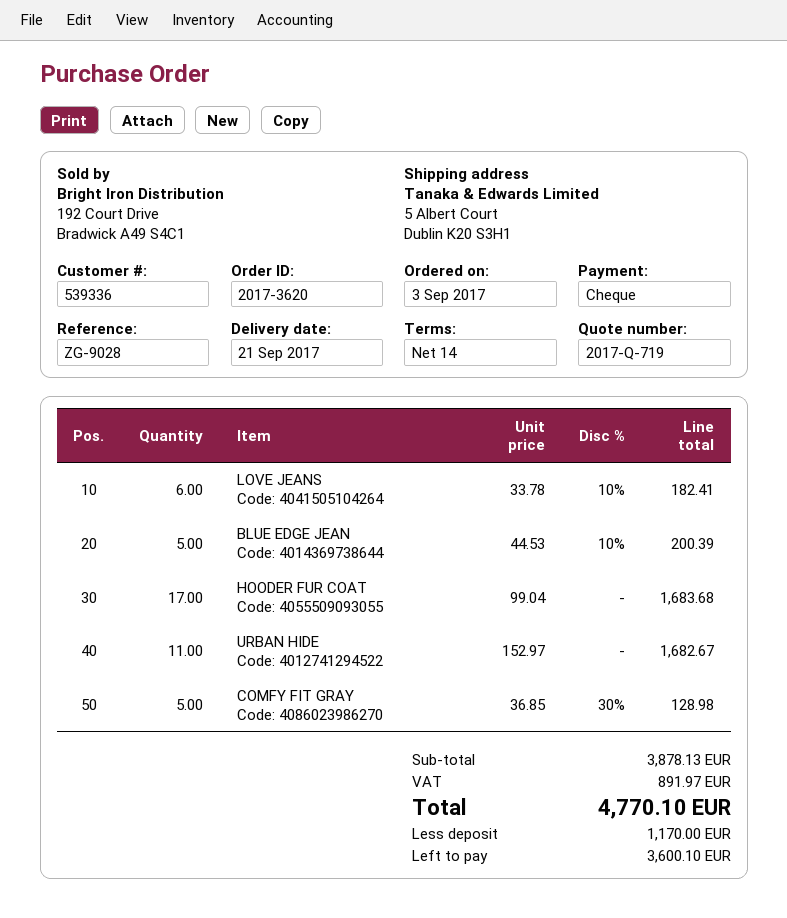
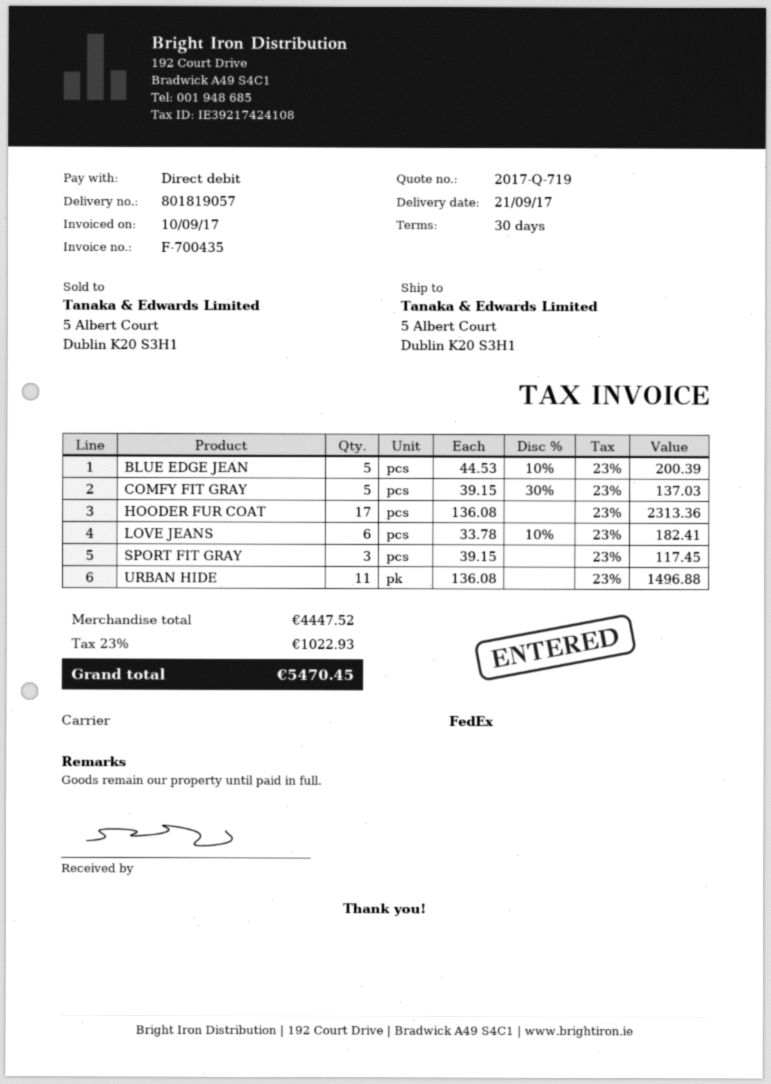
payment terms: 14 days -> 30 days
payment method: cheque -> direct debit
HOODER FUR COAT: 17 x 99.04 = 1683.68 -> 17 x 136.08 = 2313.36
URBAN HIDE: 11 x 152.97 = 1682.67 -> 11 x 136.08 = 1496.88
COMFY FIT GRAY: 5 x 36.85 - 30% = 128.98 -> 5 x 39.15 - 30% = 137.03
SPORT FIT GRAY: none -> 3 x 39.15 = 117.45
subtotal: 3878.13 -> 4447.52
tax: 891.97 -> 1022.93
total: 4770.10 -> 5470.45

